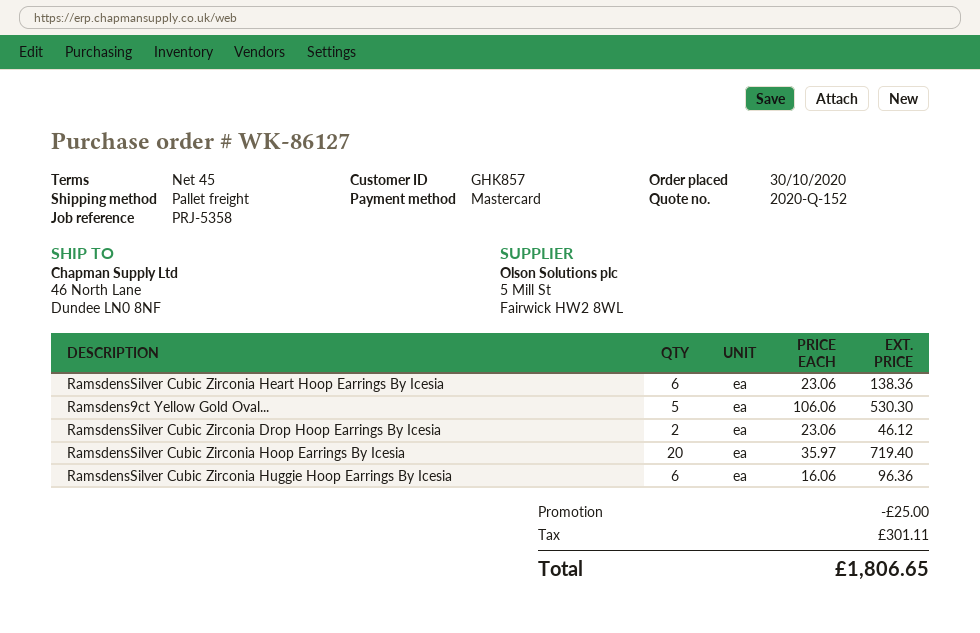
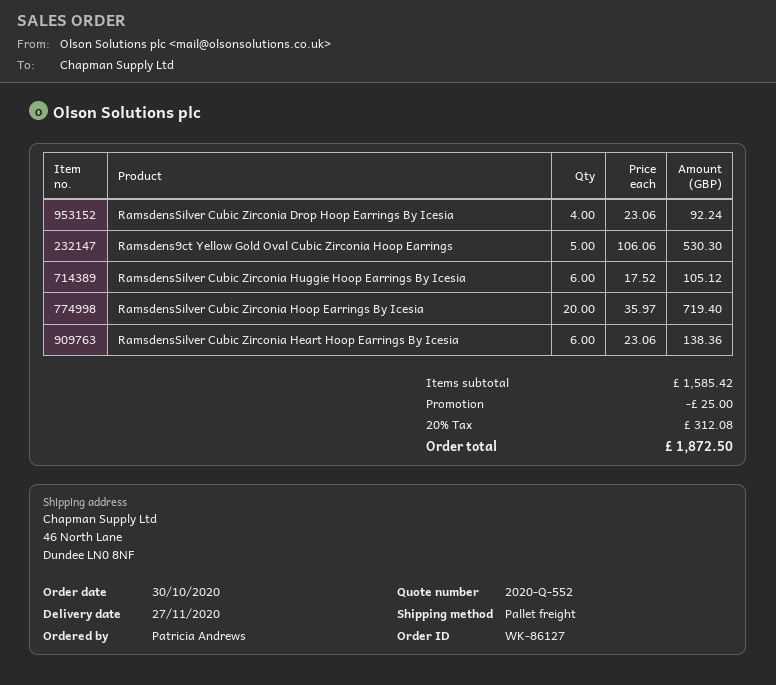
quote number: 2020-Q-152 -> 2020-Q-552
RamsdensSilver Cubic Zirconia Drop Hoop Earrings By Icesia: 2 x 23.06 = 46.12 -> 4 x 23.06 = 92.24
RamsdensSilver Cubic Zirconia Huggie Hoop Earrings By Icesia: 6 x 16.06 = 96.36 -> 6 x 17.52 = 105.12
tax: 301.11 -> 312.08
total: 1806.65 -> 1872.50

